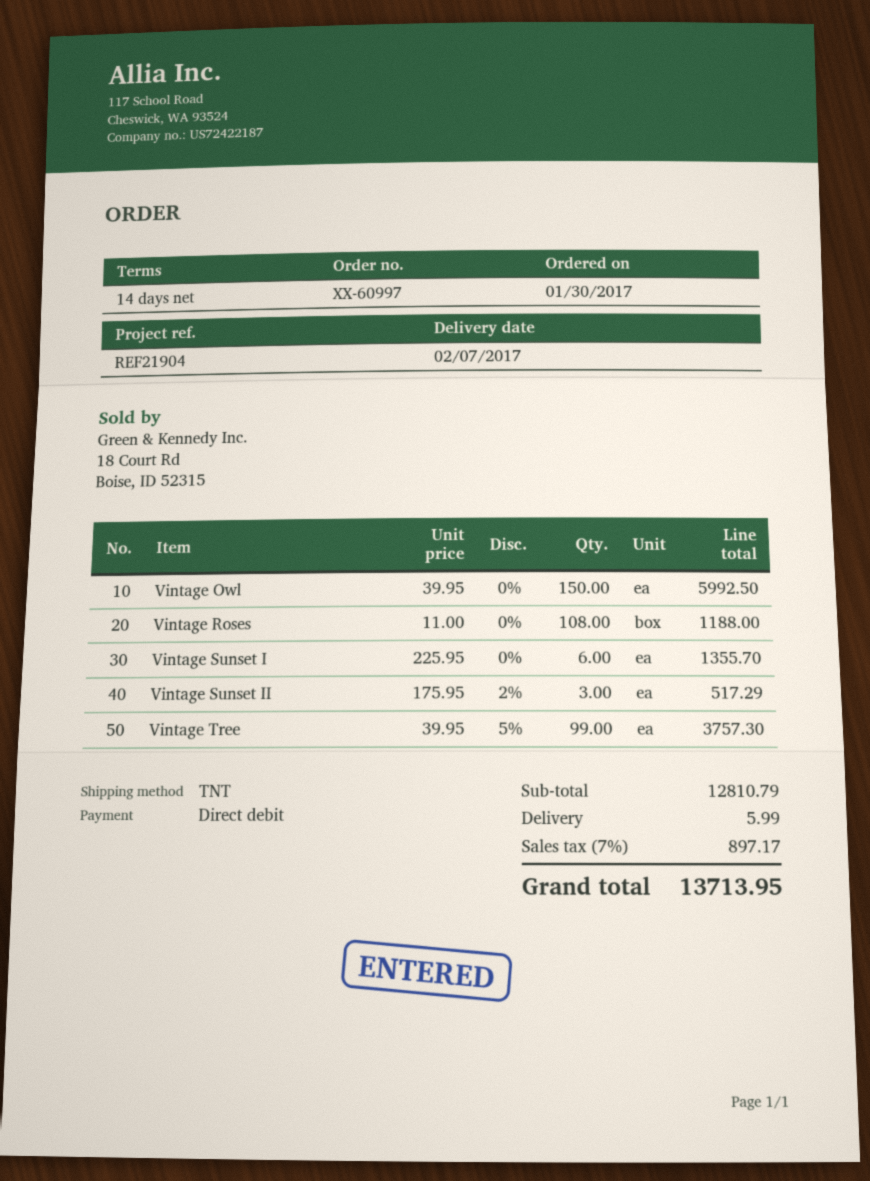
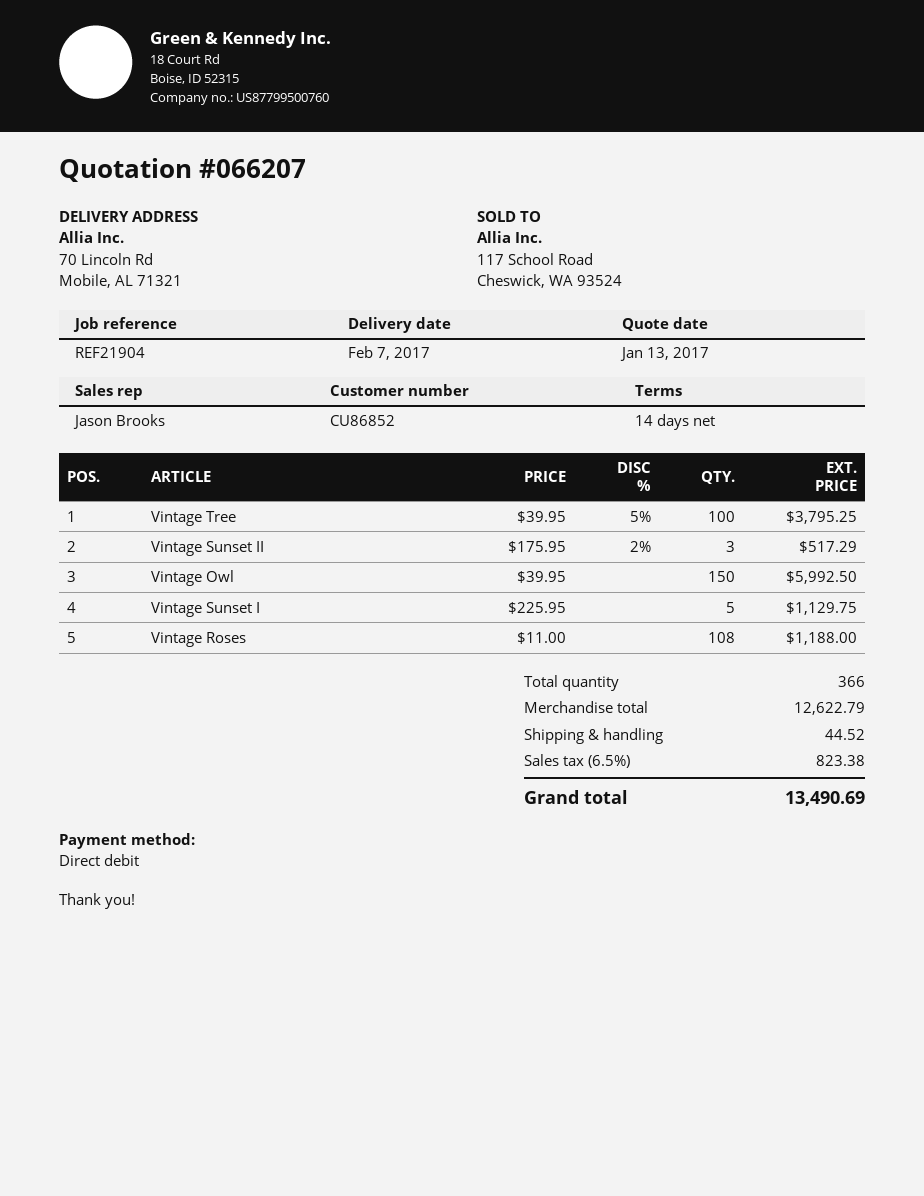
Vintage Sunset I: 6 x 225.95 = 1355.70 -> 5 x 225.95 = 1129.75
Vintage Tree: 99 x 39.95 - 5% = 3757.30 -> 100 x 39.95 - 5% = 3795.25
subtotal: 12810.79 -> 12622.79
shipping: 5.99 -> 44.52
tax: 7% = 897.17 -> 6.5% = 823.38
total: 13713.95 -> 13490.69

